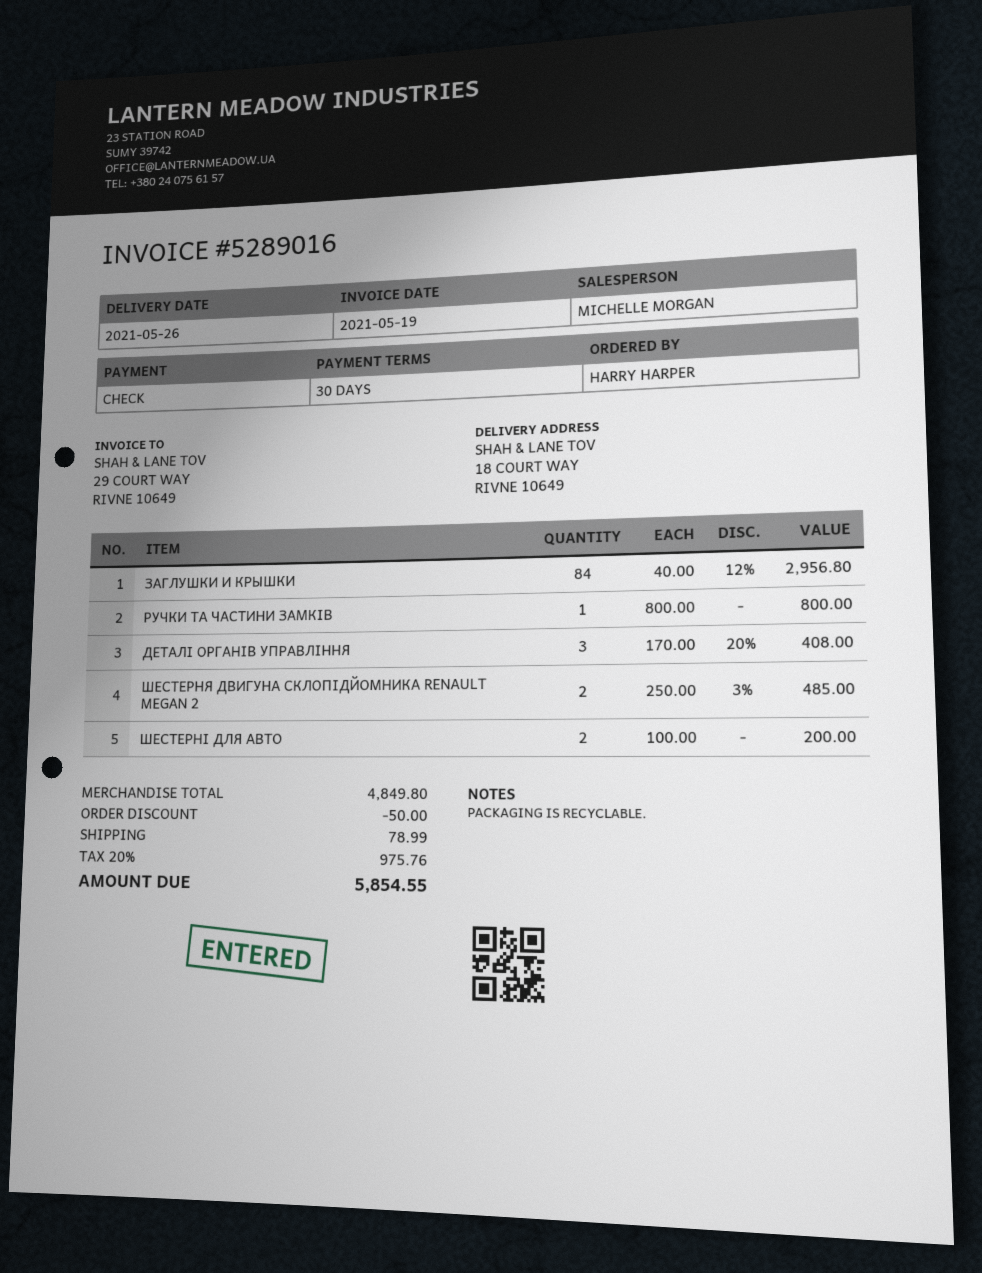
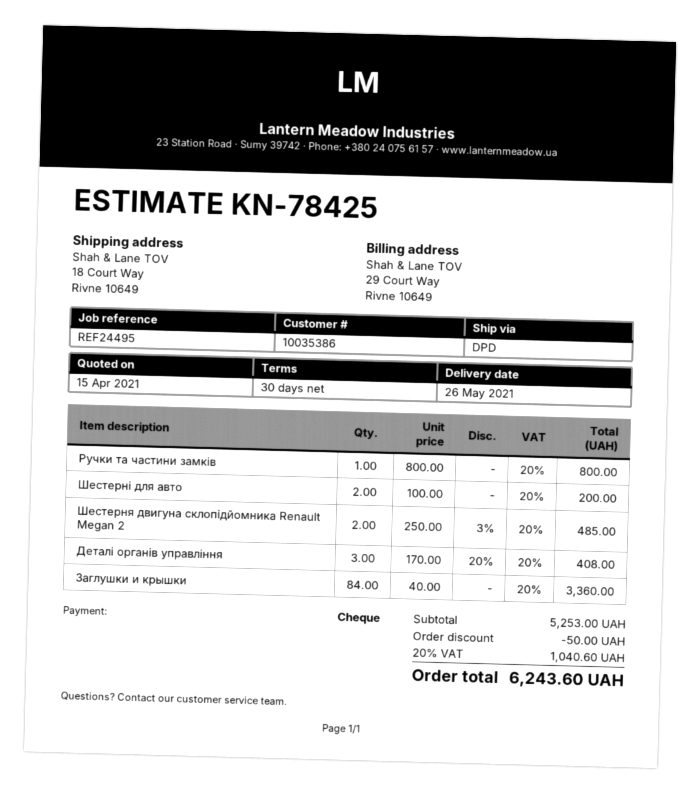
ЗАГЛУШКИ И КРЫШКИ: 84 x 40.00 - 12% = 2956.80 -> 84 x 40.00 = 3360.00
subtotal: 4849.80 -> 5253.00
shipping: 78.99 -> none
tax: 20% = 975.76 -> 20% = 1040.60
total: 5854.55 -> 6243.60

